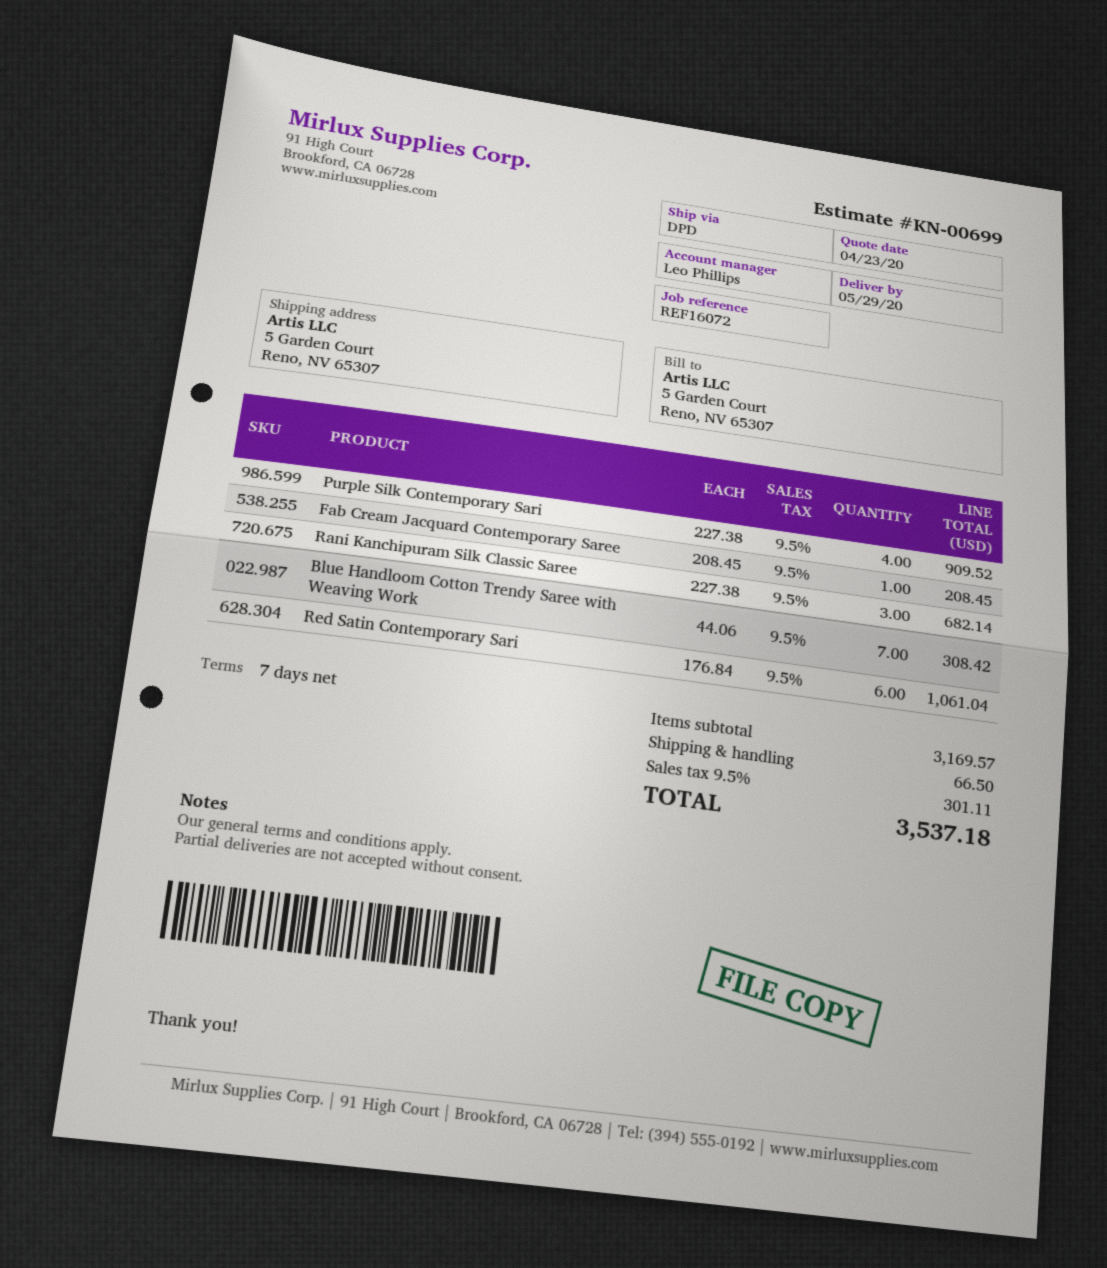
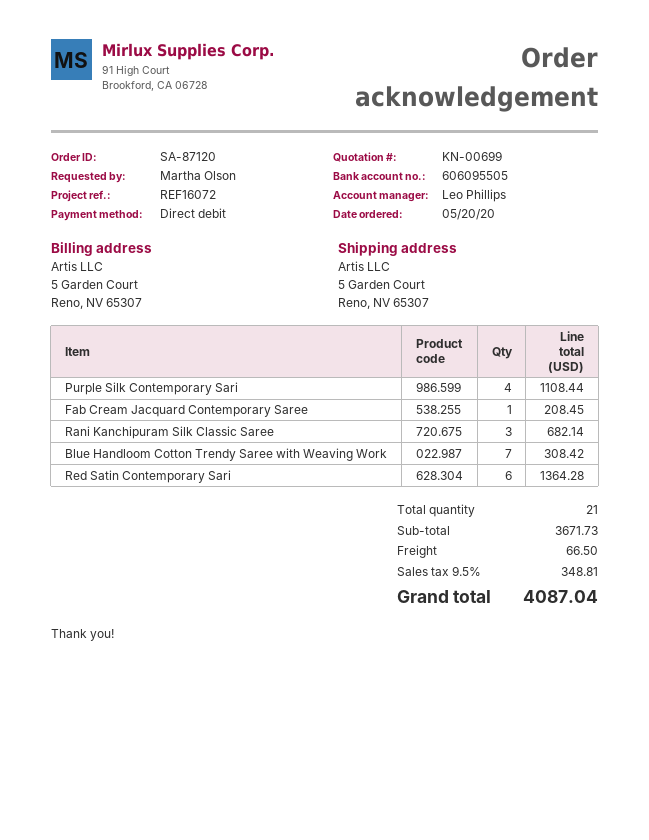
Purple Silk Contemporary Sari: 4 for 909.52 -> 4 for 1108.44
Red Satin Contemporary Sari: 6 for 1061.04 -> 6 for 1364.28
subtotal: 3169.57 -> 3671.73
tax: 9.5% = 301.11 -> 9.5% = 348.81
total: 3537.18 -> 4087.04

